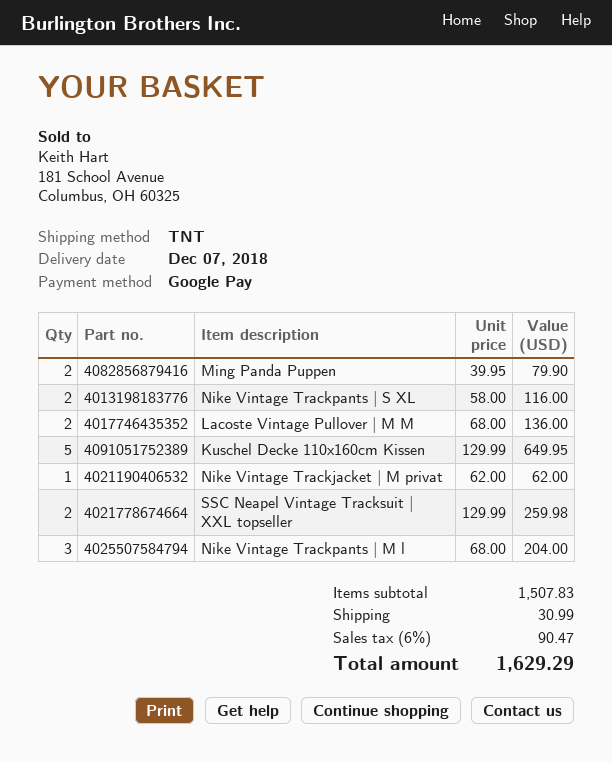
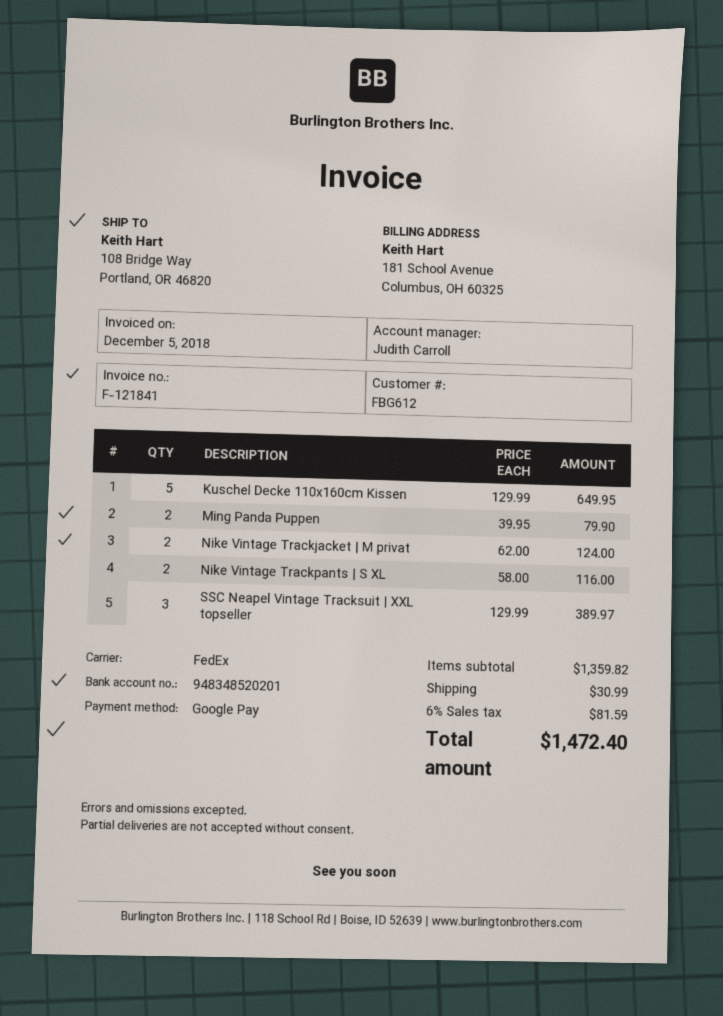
shipping method: TNT -> FedEx
Lacoste Vintage Pullover | M M: 2 x 68.00 = 136.00 -> none
Nike Vintage Trackjacket | M privat: 1 x 62.00 = 62.00 -> 2 x 62.00 = 124.00
SSC Neapel Vintage Tracksuit | XXL topseller: 2 x 129.99 = 259.98 -> 3 x 129.99 = 389.97
Nike Vintage Trackpants | M l: 3 x 68.00 = 204.00 -> none
subtotal: 1507.83 -> 1359.82
tax: 6% = 90.47 -> 6% = 81.59
total: 1629.29 -> 1472.40

